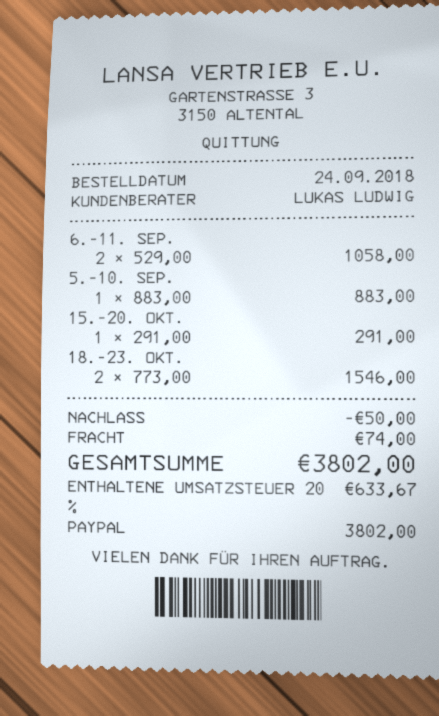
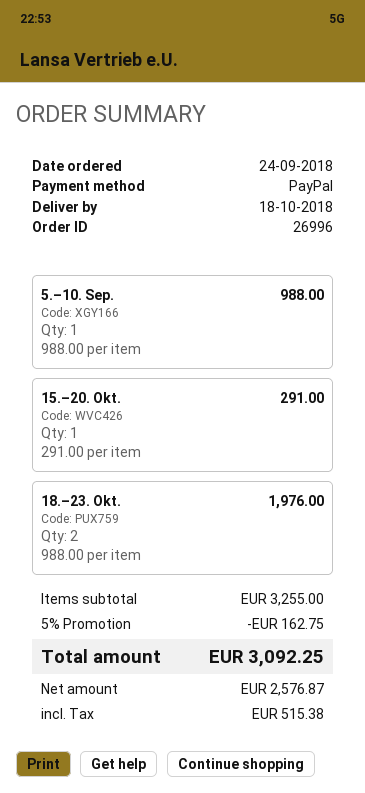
6.–11. SEP.: 2 x 529.00 = 1058.00 -> none
5.–10. SEP.: 1 x 883.00 = 883.00 -> 1 x 988.00 = 988.00
18.–23. OKT.: 2 x 773.00 = 1546.00 -> 2 x 988.00 = 1976.00
discount: 50.00 -> 162.75
shipping: 74.00 -> none
tax: 633.67 -> 515.38
total: 3802.00 -> 3092.25

